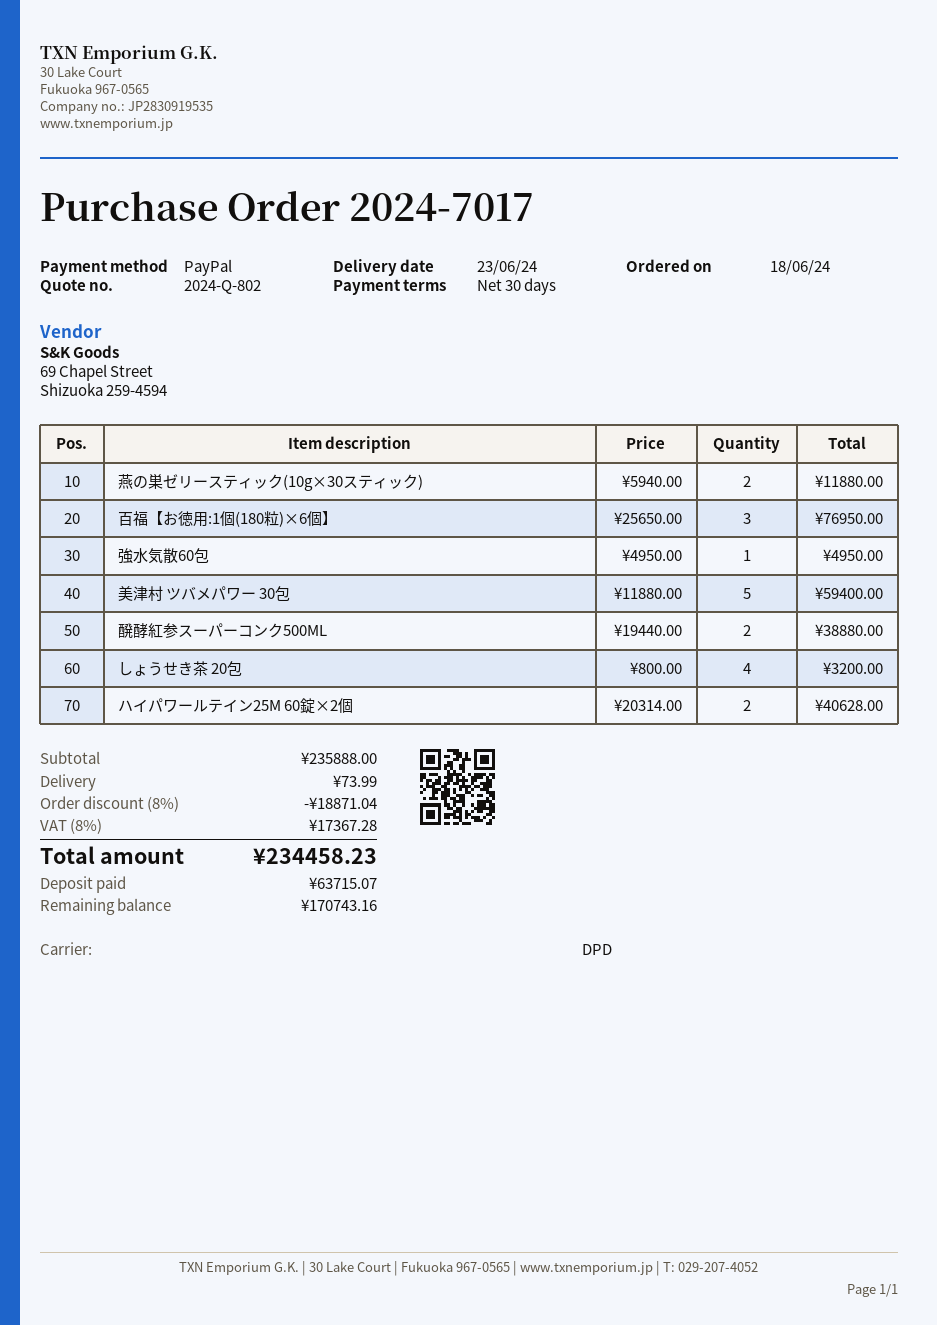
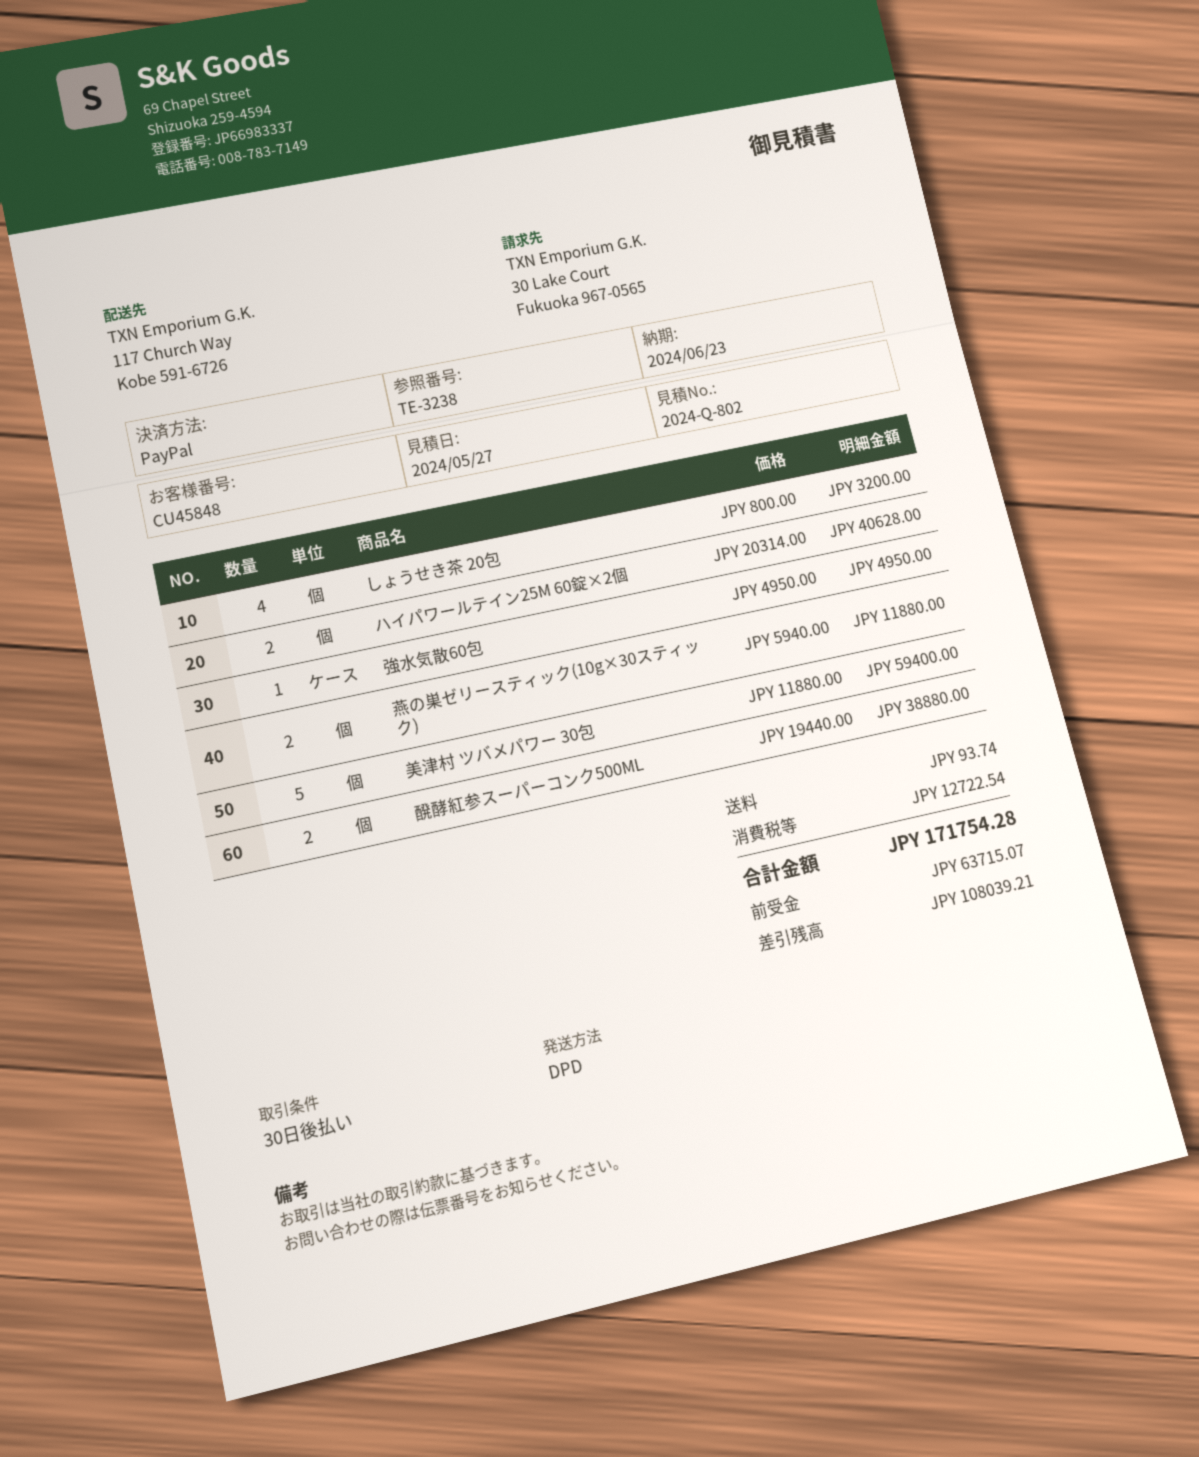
百福【お徳用:1個(180粒)×6個】: 3 x 25650.00 = 76950.00 -> none
discount: 8% = 18871.04 -> none
shipping: 73.99 -> 93.74
tax: 17367.28 -> 12722.54
total: 234458.23 -> 171754.28
balance: 170743.16 -> 108039.21

